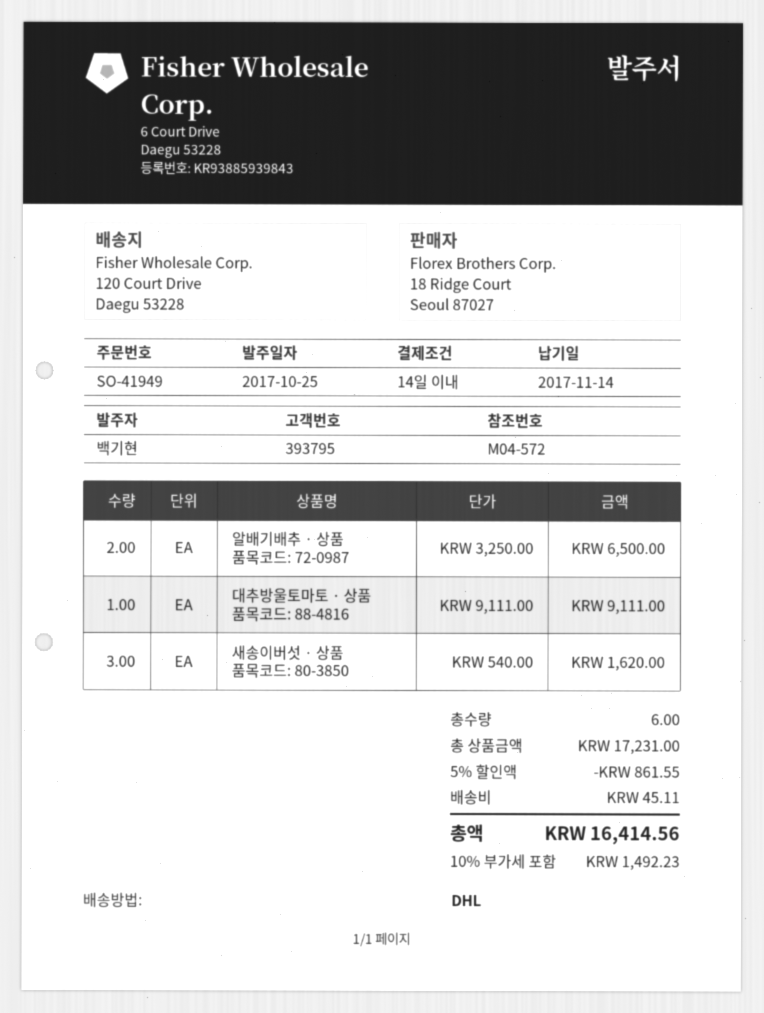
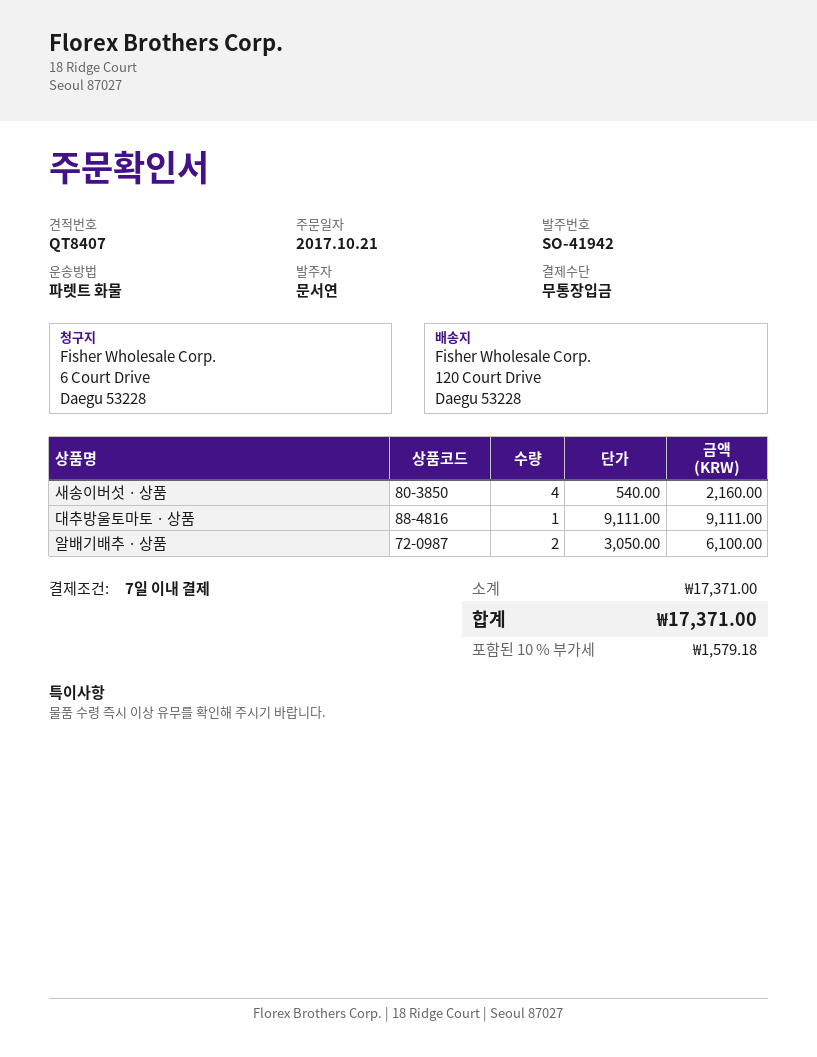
order number: SO-41949 -> SO-41942
order date: 2017-10-25 -> 2017-10-21
payment terms: 14 days -> 7 days
ordered by: 백기현 -> 문서연
shipping method: DHL -> pallet freight
알배기배추 · 상품: 2 x 3250.00 = 6500.00 -> 2 x 3050.00 = 6100.00
새송이버섯 · 상품: 3 x 540.00 = 1620.00 -> 4 x 540.00 = 2160.00
subtotal: 17231.00 -> 17371.00
discount: 5% = 861.55 -> none
shipping: 45.11 -> none
tax: 10% = 1492.23 -> 10% = 1579.18
total: 16414.56 -> 17371.00

